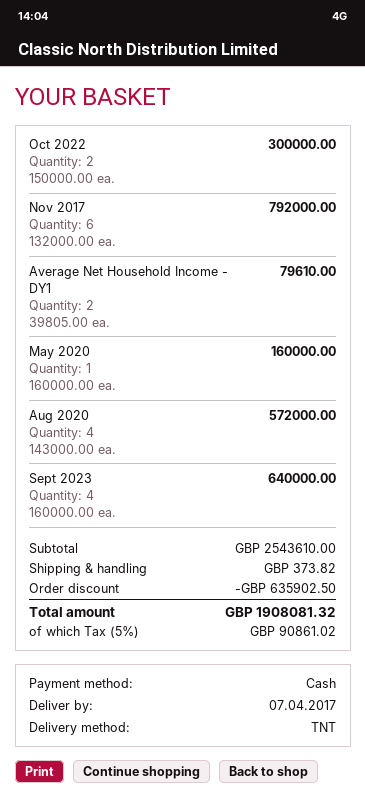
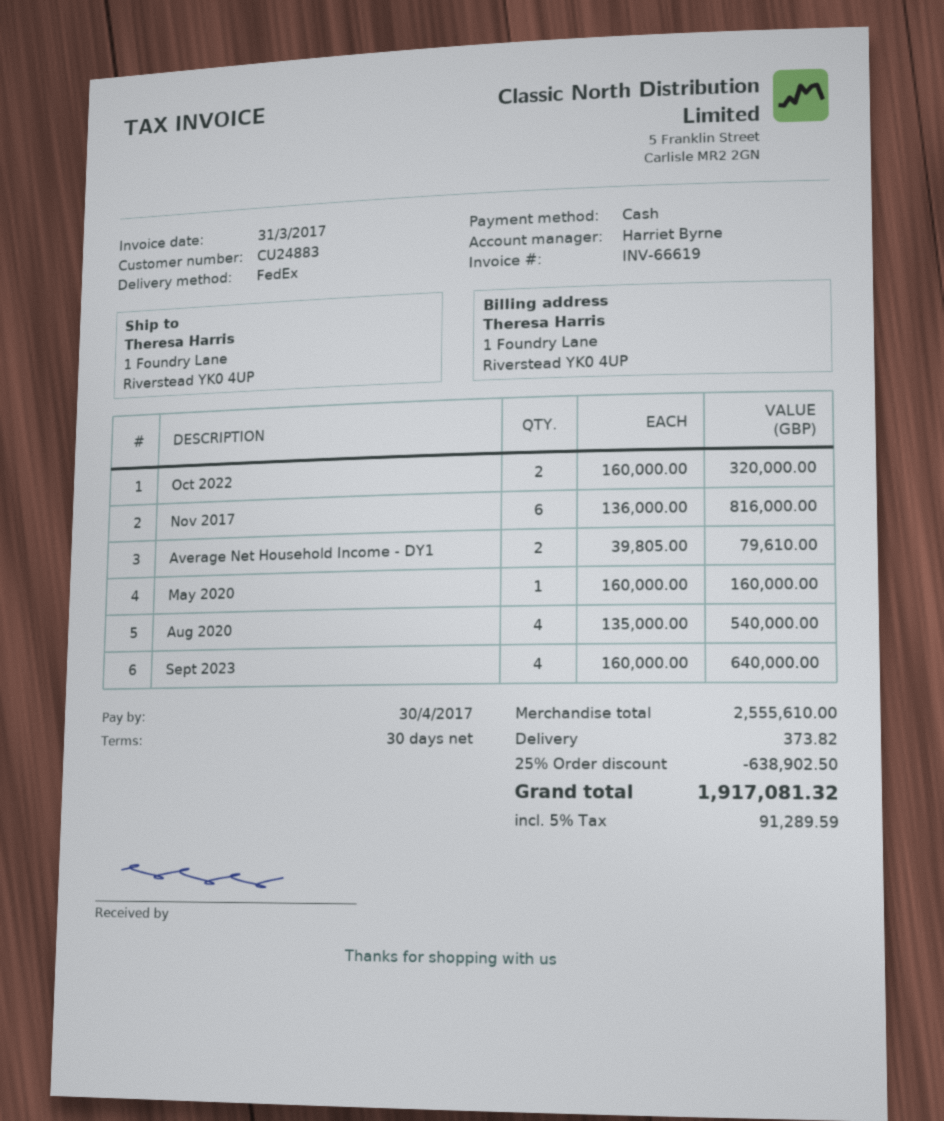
shipping method: TNT -> FedEx
Oct 2022: 2 x 150000.00 = 300000.00 -> 2 x 160000.00 = 320000.00
Nov 2017: 6 x 132000.00 = 792000.00 -> 6 x 136000.00 = 816000.00
Aug 2020: 4 x 143000.00 = 572000.00 -> 4 x 135000.00 = 540000.00
subtotal: 2543610.00 -> 2555610.00
discount: 635902.50 -> 638902.50
tax: 5% = 90861.02 -> 5% = 91289.59
total: 1908081.32 -> 1917081.32

